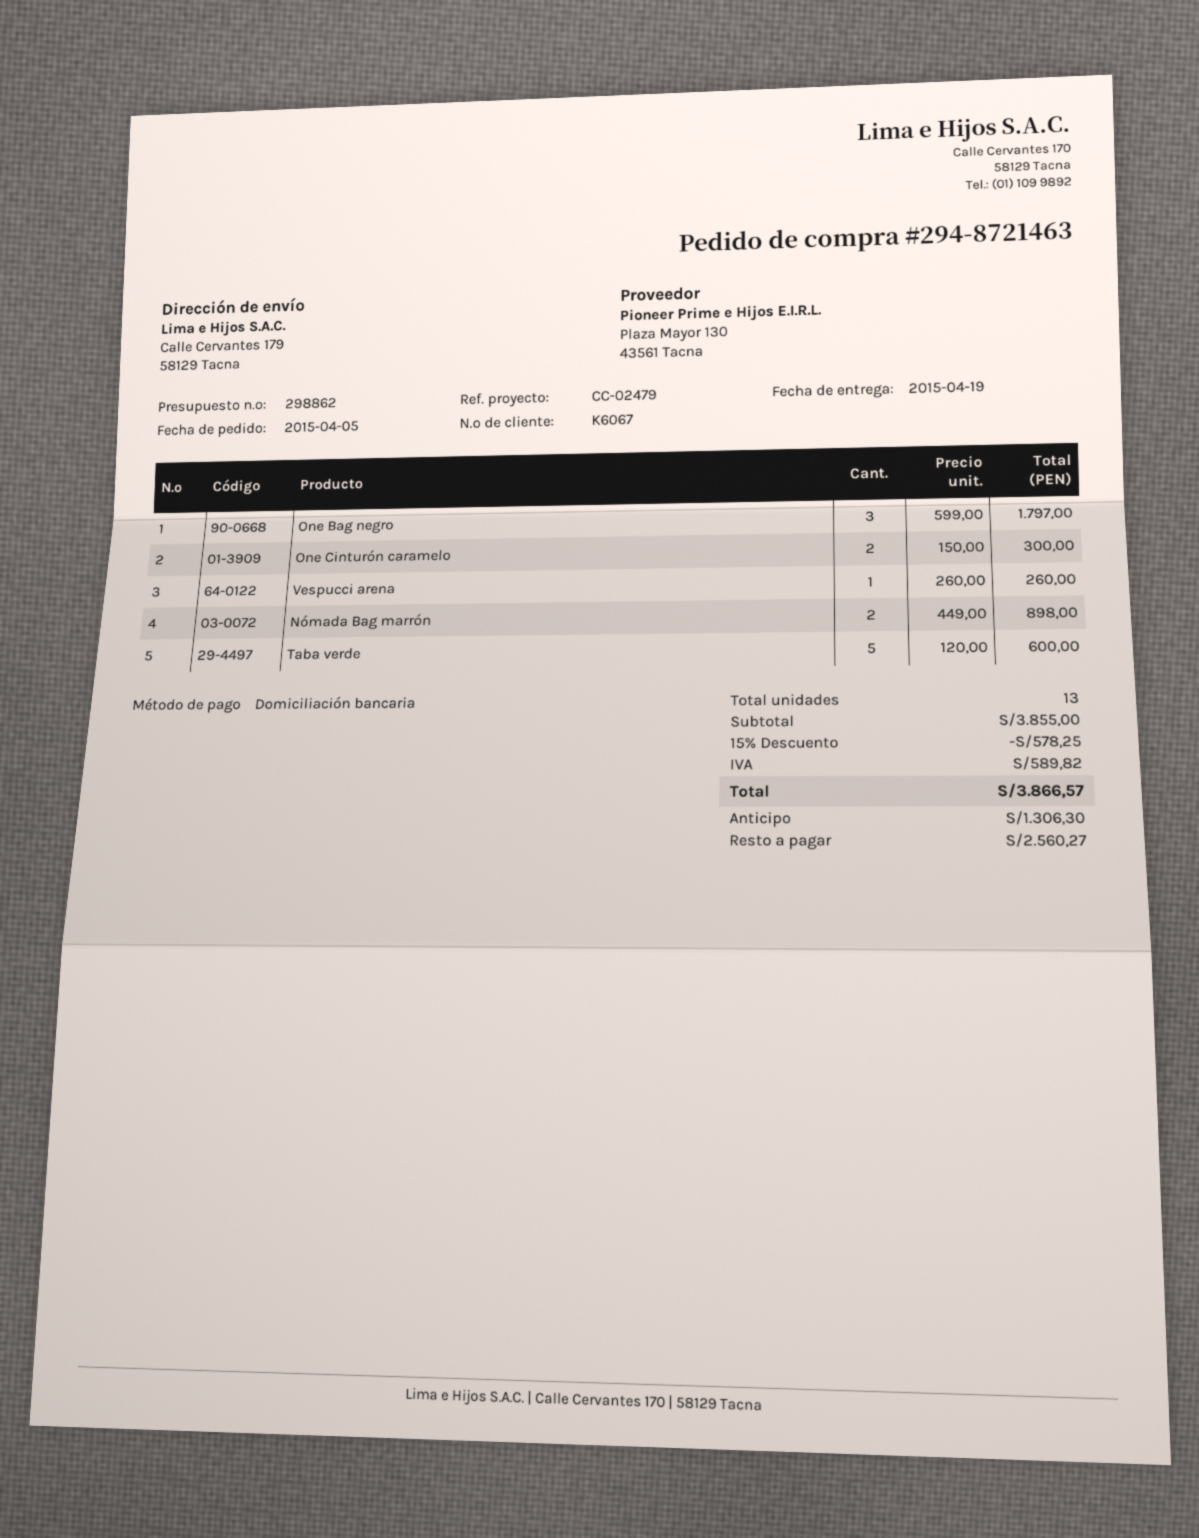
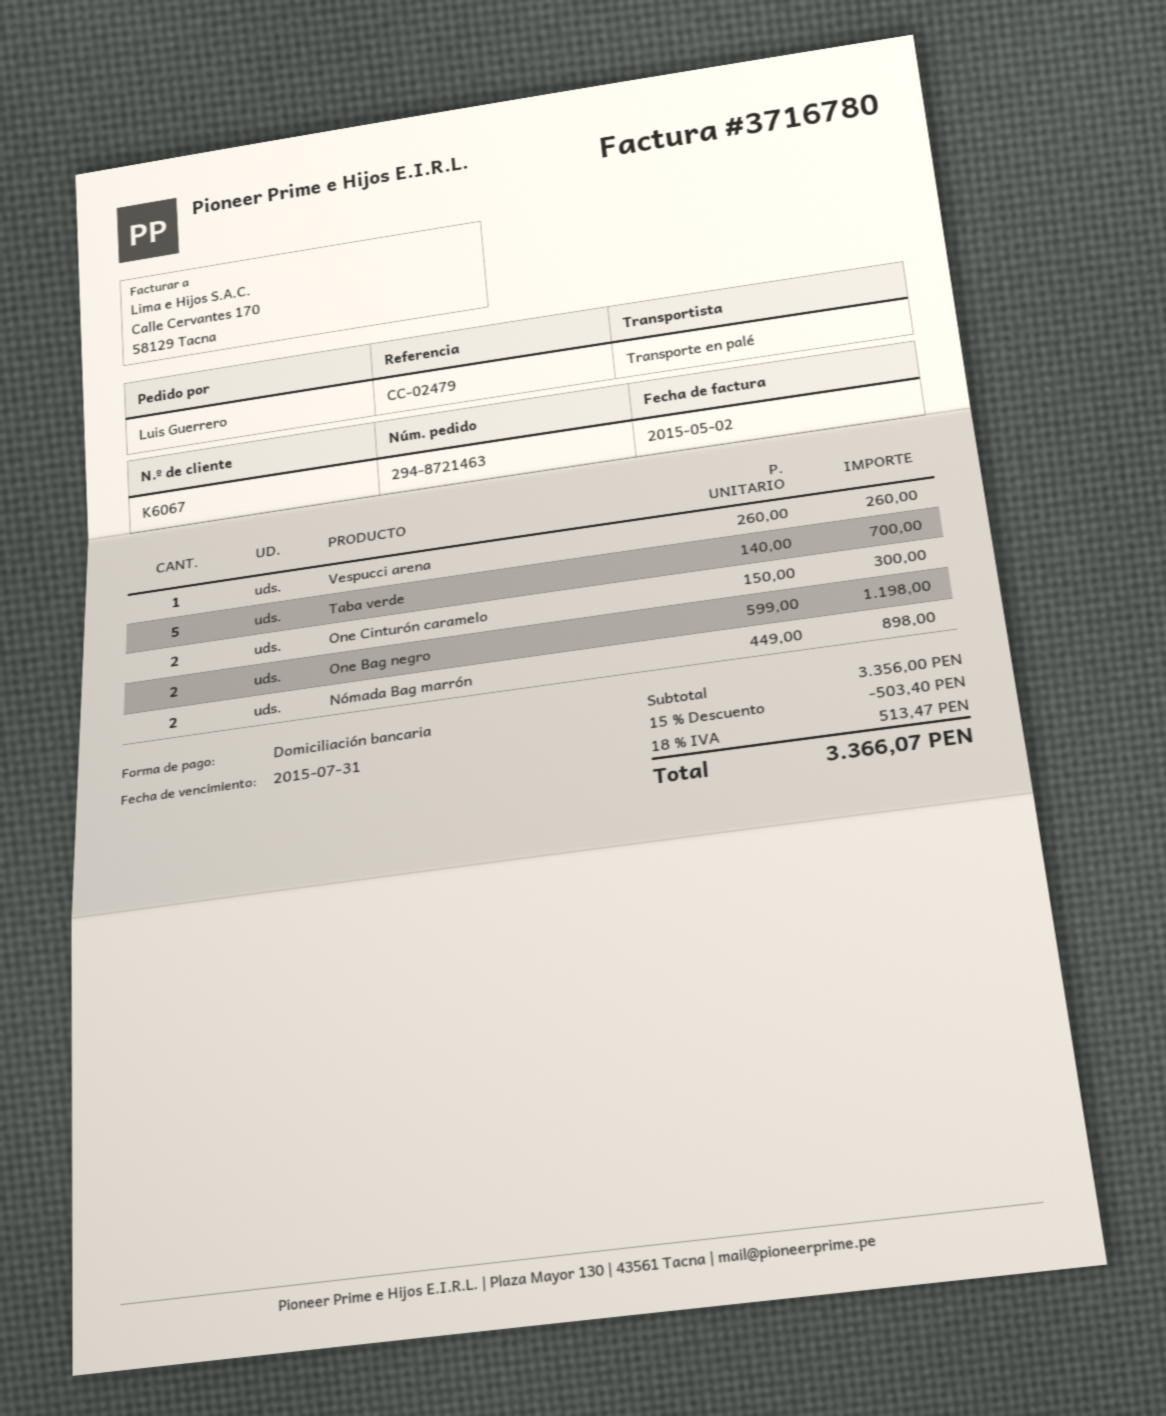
One Bag negro: 3 x 599.00 = 1797.00 -> 2 x 599.00 = 1198.00
Taba verde: 5 x 120.00 = 600.00 -> 5 x 140.00 = 700.00
subtotal: 3855.00 -> 3356.00
discount: 15% = 578.25 -> 15% = 503.40
tax: 589.82 -> 513.47
total: 3866.57 -> 3366.07

